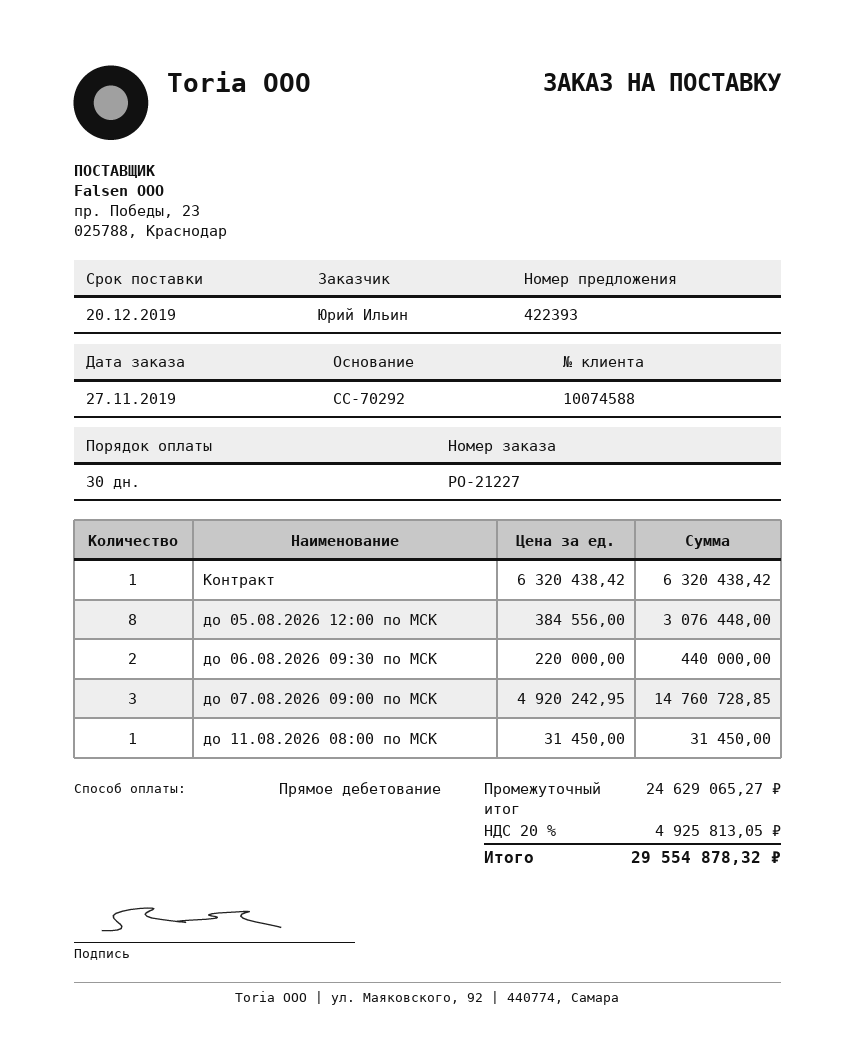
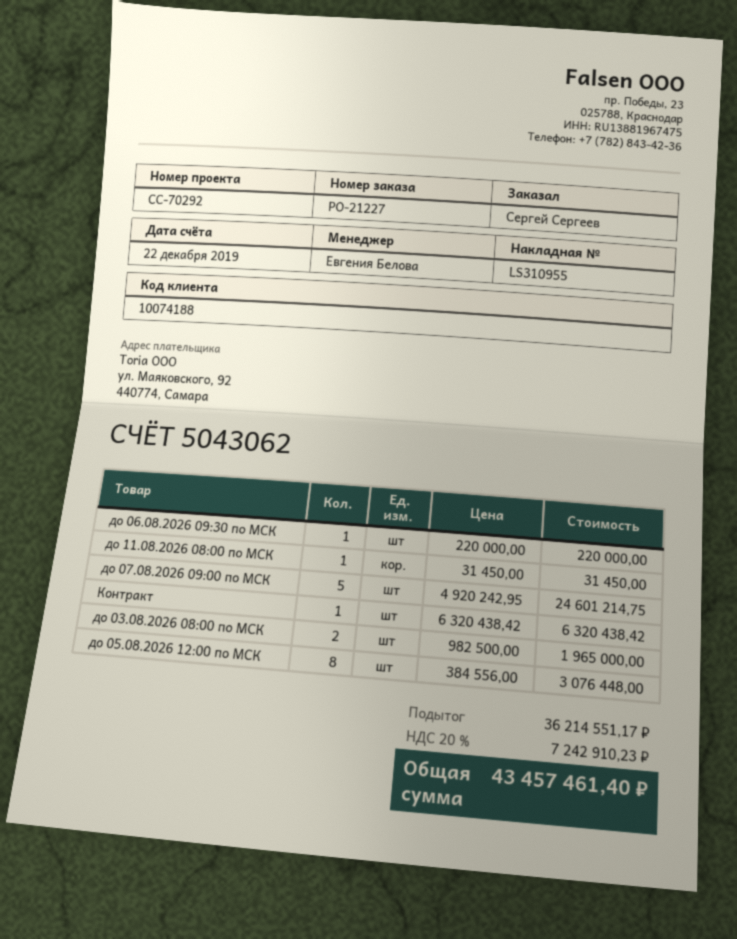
customer number: 10074588 -> 10074188
ordered by: Юрий Ильин -> Сергей Сергеев
до 06.08.2026 09:30 по МСК: 2 x 220000.00 = 440000.00 -> 1 x 220000.00 = 220000.00
до 07.08.2026 09:00 по МСК: 3 x 4920242.95 = 14760728.85 -> 5 x 4920242.95 = 24601214.75
до 03.08.2026 08:00 по МСК: none -> 2 x 982500.00 = 1965000.00
subtotal: 24629065.27 -> 36214551.17
tax: 20% = 4925813.05 -> 20% = 7242910.23
total: 29554878.32 -> 43457461.40

